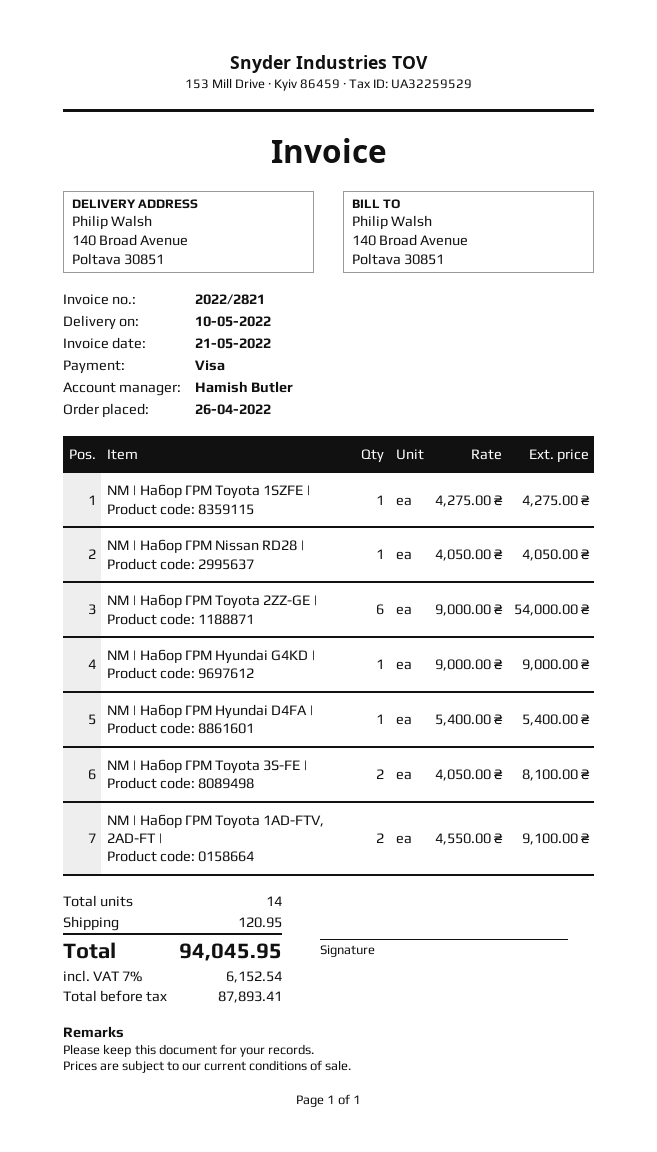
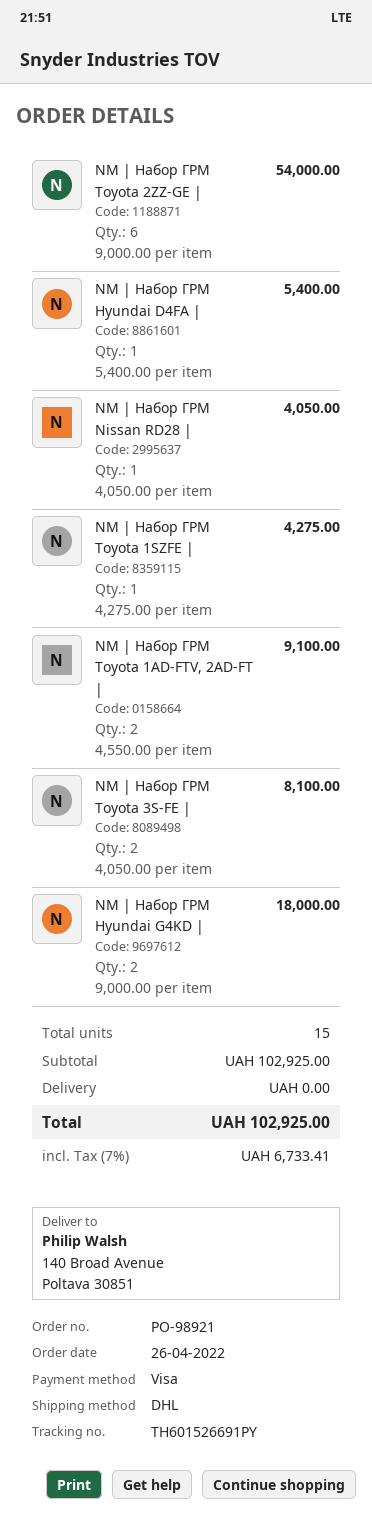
NM | Набор ГРМ Hyundai G4KD |: 1 x 9000.00 = 9000.00 -> 2 x 9000.00 = 18000.00
total quantity: 14 -> 15
shipping: 120.95 -> 0.00
tax: 7% = 6152.54 -> 7% = 6733.41
total: 94045.95 -> 102925.00

